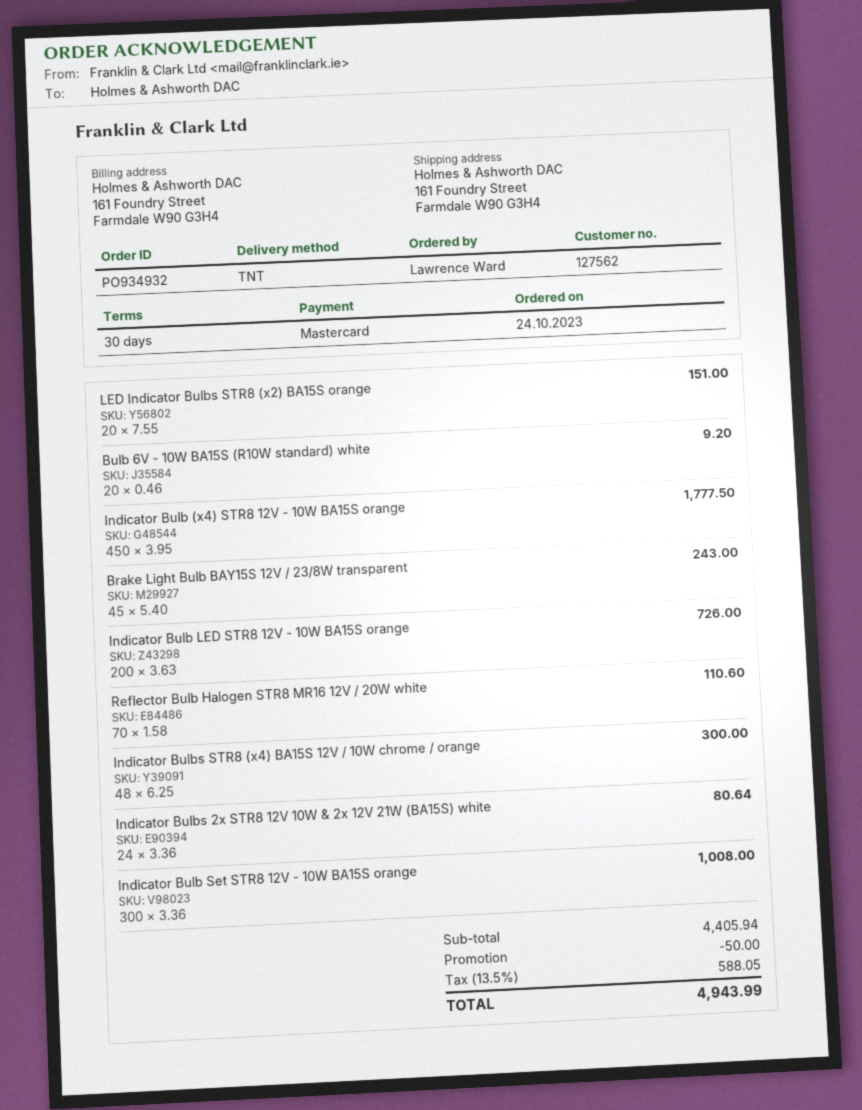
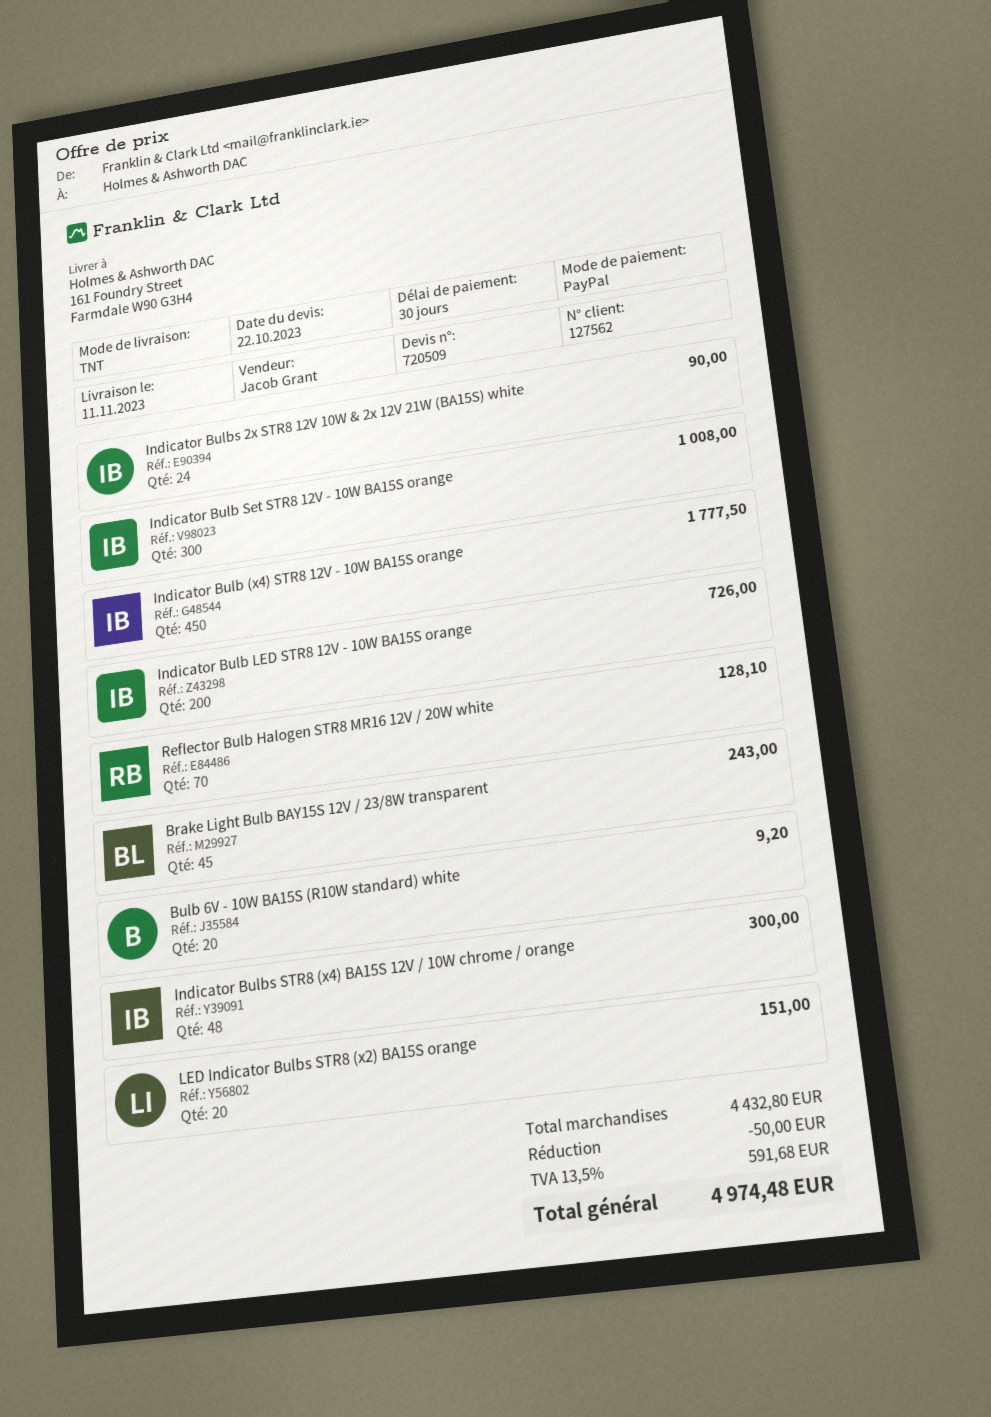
payment method: Mastercard -> PayPal
Reflector Bulb Halogen STR8 MR16 12V / 20W white: 70 for 110.60 -> 70 for 128.10
Indicator Bulbs 2x STR8 12V 10W & 2x 12V 21W (BA15S) white: 24 for 80.64 -> 24 for 90.00
subtotal: 4405.94 -> 4432.80
tax: 13.5% = 588.05 -> 13.5% = 591.68
total: 4943.99 -> 4974.48

